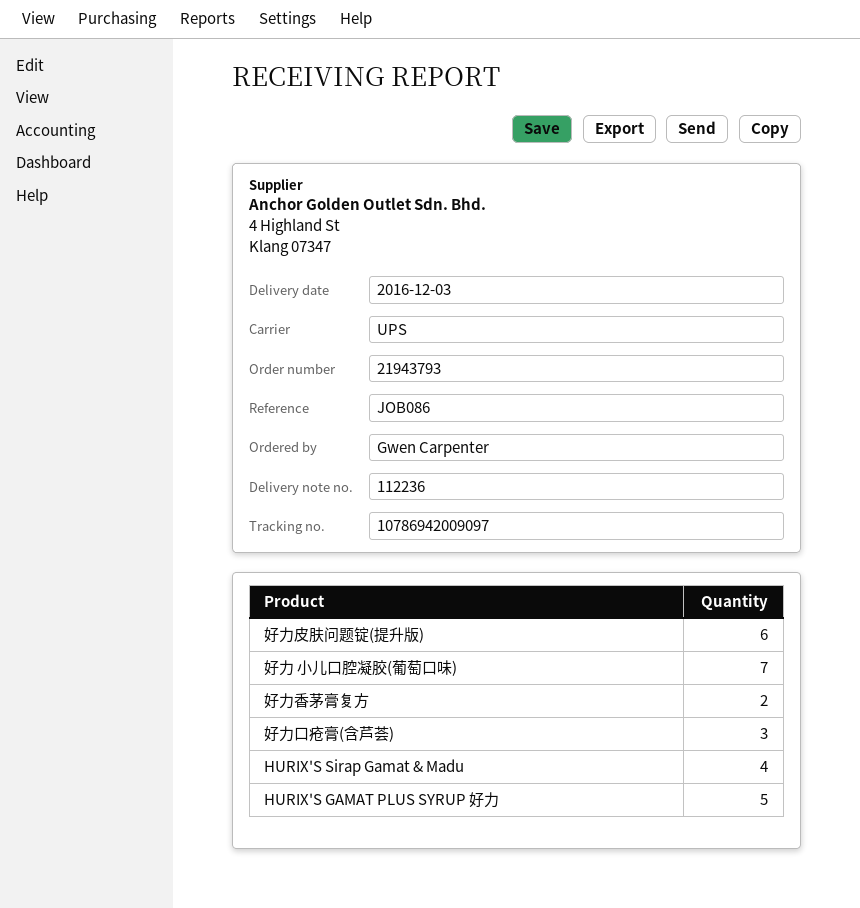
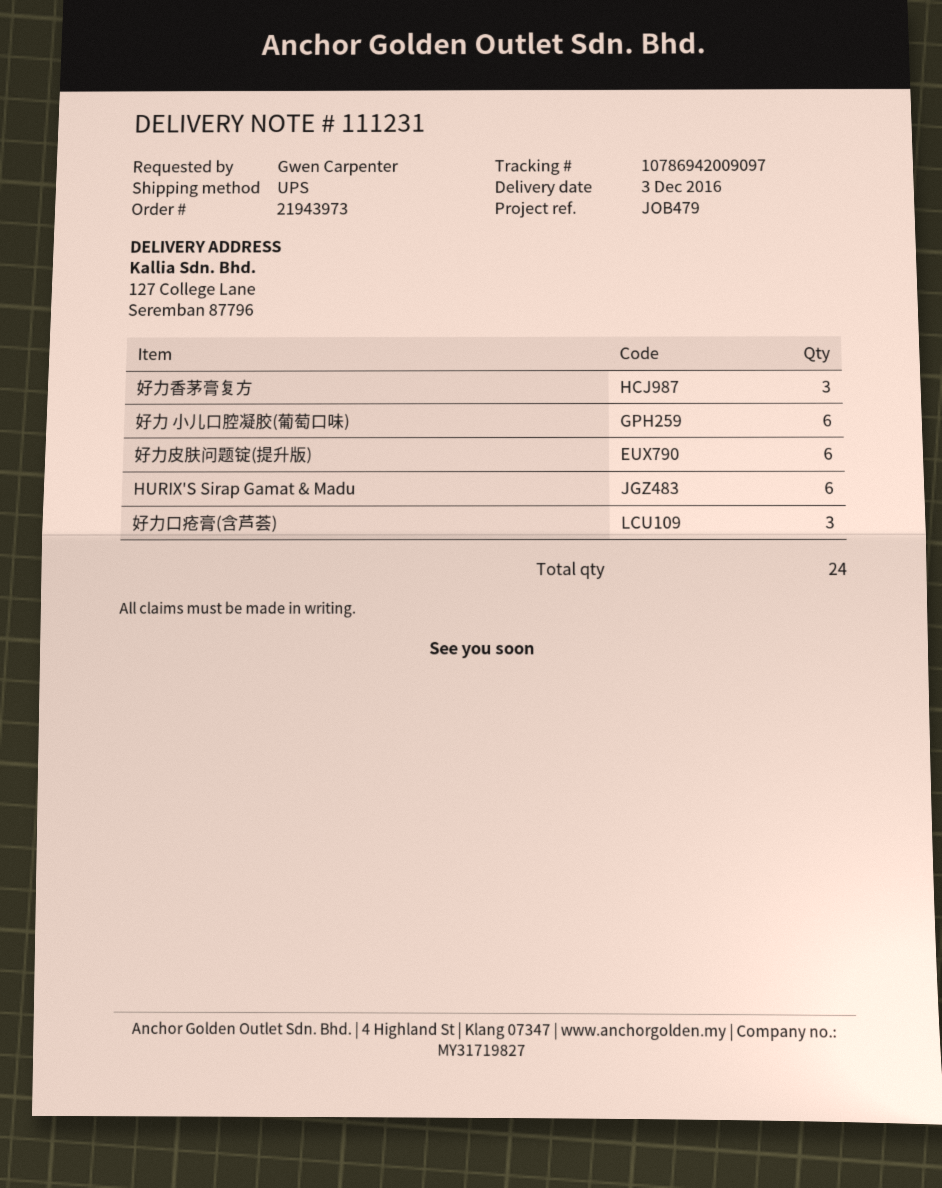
order number: 21943793 -> 21943973
delivery note number: 112236 -> 111231
reference: JOB086 -> JOB479
好力 小儿口腔凝胶(葡萄口味): 7 -> 6
好力香茅膏复方: 2 -> 3
HURIX'S Sirap Gamat & Madu: 4 -> 6
HURIX'S GAMAT PLUS SYRUP 好力: 5 -> none

